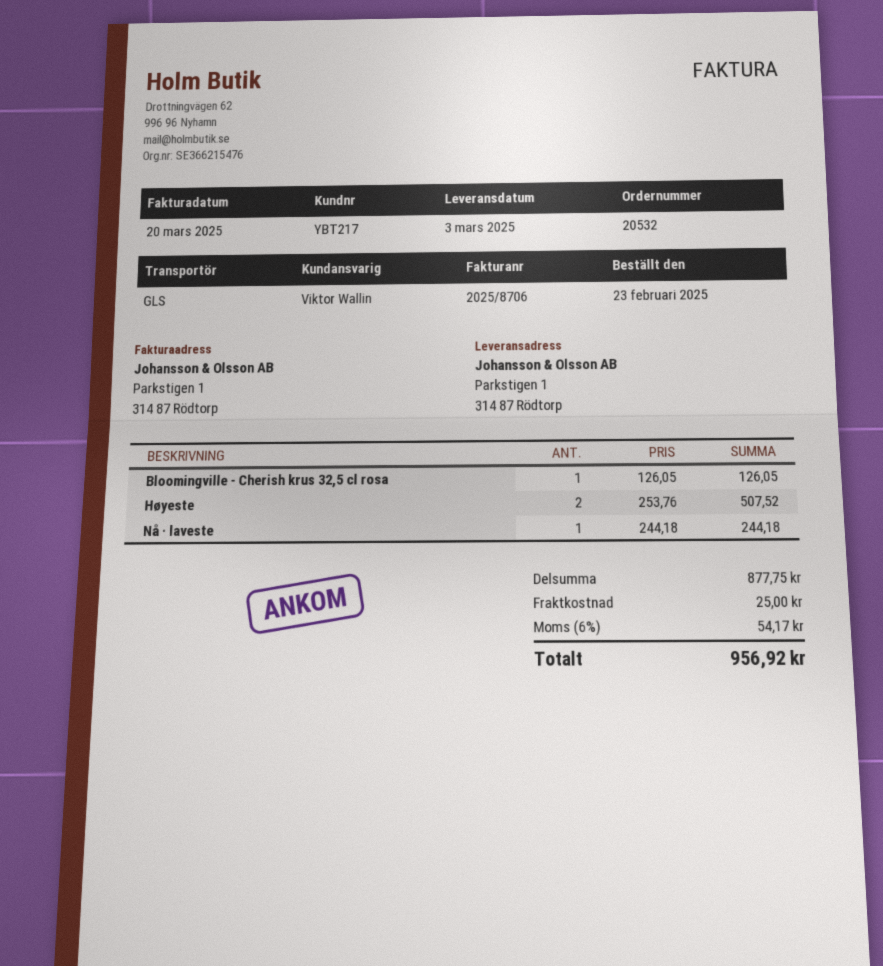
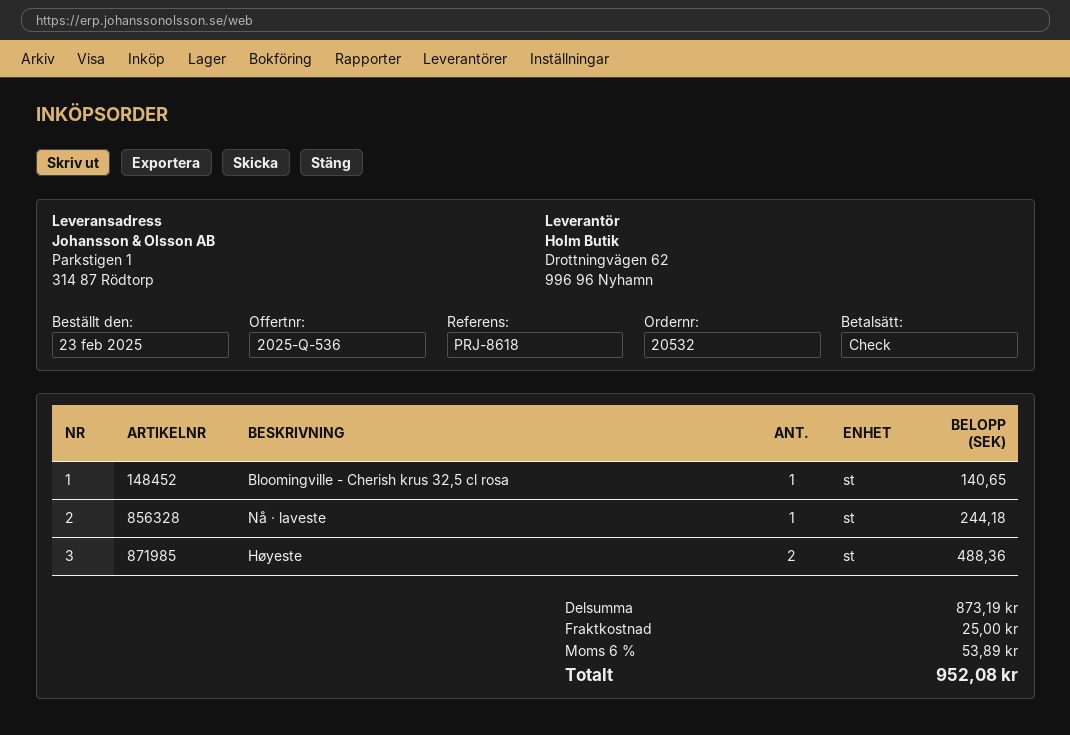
Bloomingville - Cherish krus 32,5 cl rosa: 1 for 126.05 -> 1 for 140.65
Høyeste: 2 for 507.52 -> 2 for 488.36
subtotal: 877.75 -> 873.19
tax: 6% = 54.17 -> 6% = 53.89
total: 956.92 -> 952.08

